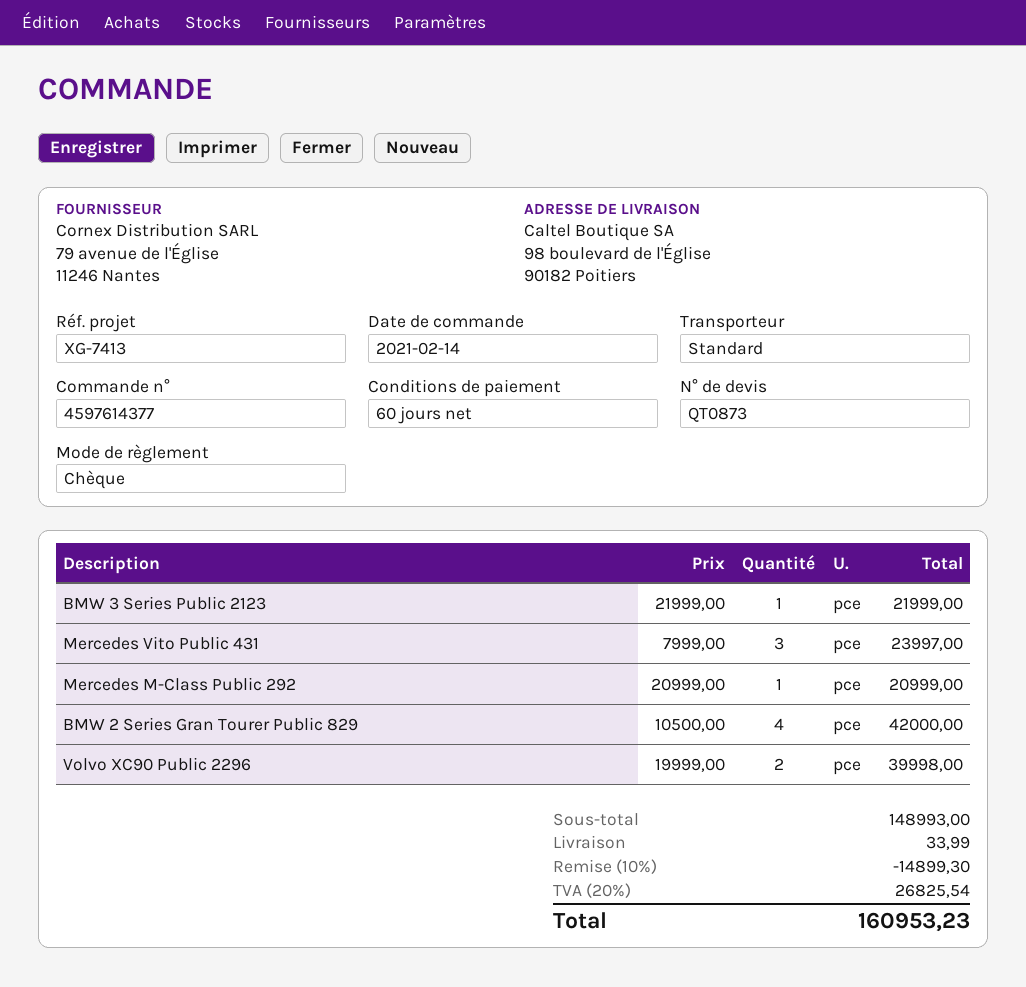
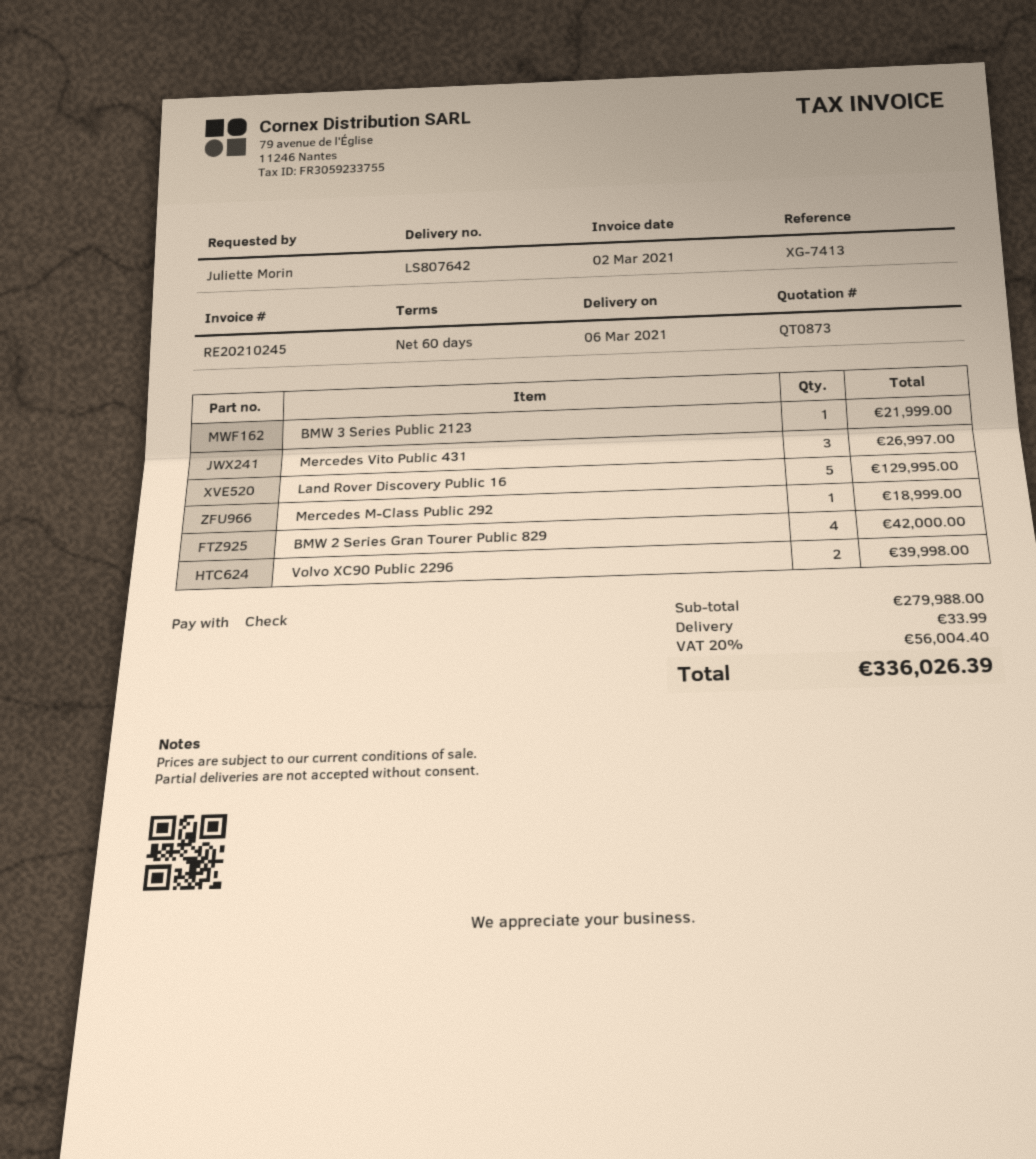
Mercedes Vito Public 431: 3 for 23997.00 -> 3 for 26997.00
Mercedes M-Class Public 292: 1 for 20999.00 -> 1 for 18999.00
Land Rover Discovery Public 16: none -> 5 for 129995.00
subtotal: 148993.00 -> 279988.00
discount: 10% = 14899.30 -> none
tax: 20% = 26825.54 -> 20% = 56004.40
total: 160953.23 -> 336026.39

